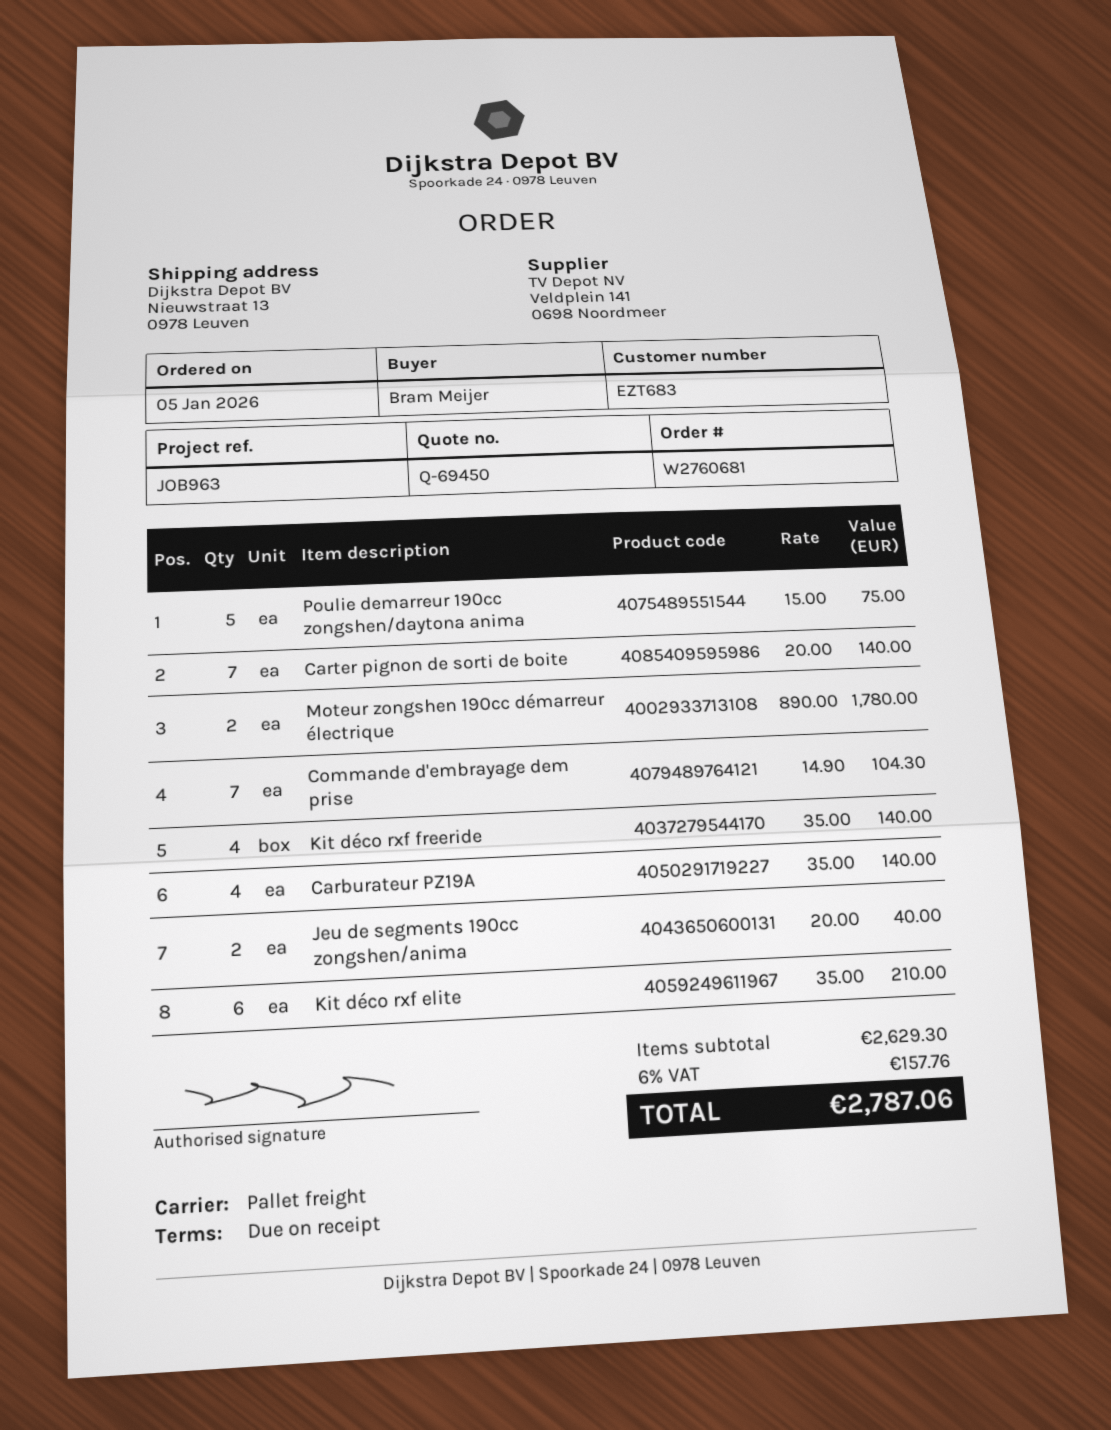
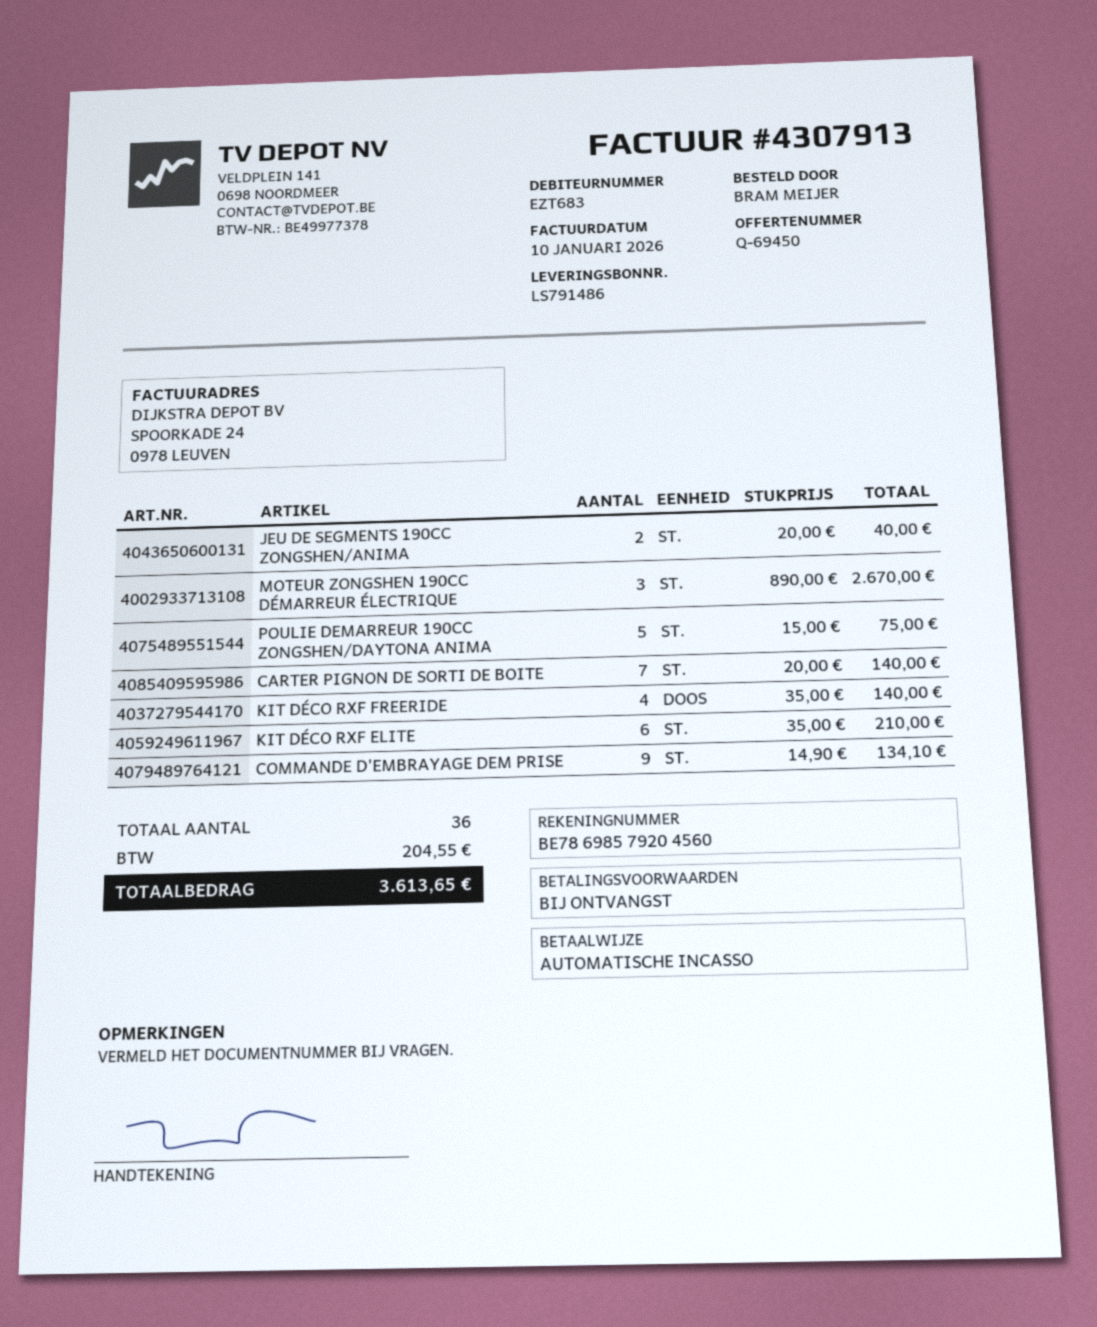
Moteur zongshen 190cc démarreur électrique: 2 x 890.00 = 1780.00 -> 3 x 890.00 = 2670.00
Commande d'embrayage dem prise: 7 x 14.90 = 104.30 -> 9 x 14.90 = 134.10
Carburateur PZ19A: 4 x 35.00 = 140.00 -> none
tax: 157.76 -> 204.55
total: 2787.06 -> 3613.65

